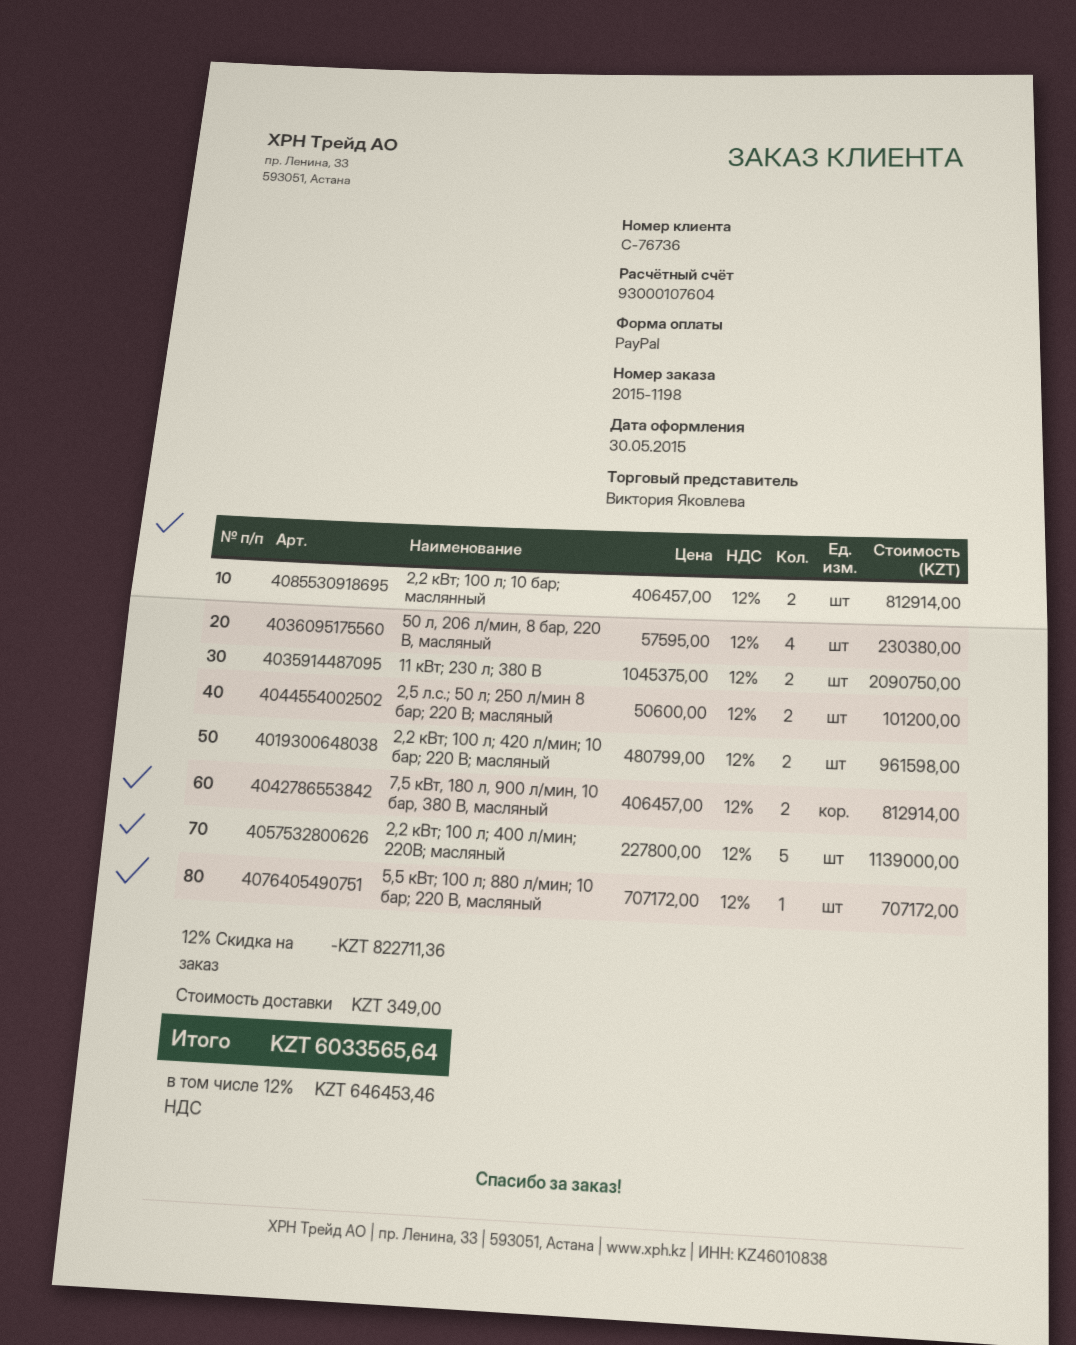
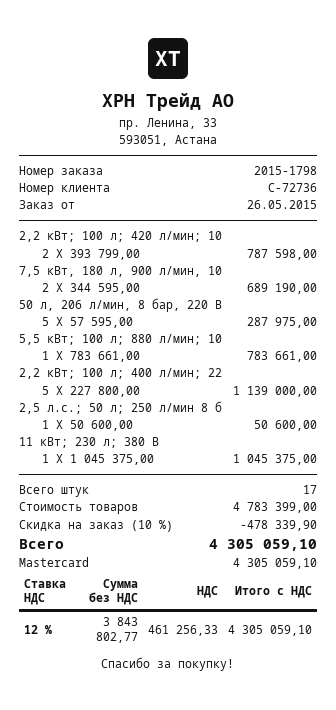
order number: 2015-1198 -> 2015-1798
order date: 2015-05-30 -> 2015-05-26
customer number: C-76736 -> C-72736
payment method: PayPal -> Mastercard
2,2 кВт; 100 л; 10 бар; маслянный: 2 x 406457.00 = 812914.00 -> none
50 л, 206 л/мин, 8 бар, 220 В, масляный: 4 x 57595.00 = 230380.00 -> 5 x 57595.00 = 287975.00
11 кВт; 230 л; 380 В: 2 x 1045375.00 = 2090750.00 -> 1 x 1045375.00 = 1045375.00
2,5 л.с.; 50 л; 250 л/мин 8 бар; 220 В; масляный: 2 x 50600.00 = 101200.00 -> 1 x 50600.00 = 50600.00
2,2 кВт; 100 л; 420 л/мин; 10 бар; 220 В; масляный: 2 x 480799.00 = 961598.00 -> 2 x 393799.00 = 787598.00
7,5 кВт, 180 л, 900 л/мин, 10 бар, 380 В, масляный: 2 x 406457.00 = 812914.00 -> 2 x 344595.00 = 689190.00
5,5 кВт; 100 л; 880 л/мин; 10 бар; 220 В, масляный: 1 x 707172.00 = 707172.00 -> 1 x 783661.00 = 783661.00
discount: 12% = 822711.36 -> 10% = 478339.90
shipping: 349.00 -> none
tax: 12% = 646453.46 -> 12% = 461256.33
total: 6033565.64 -> 4305059.10

